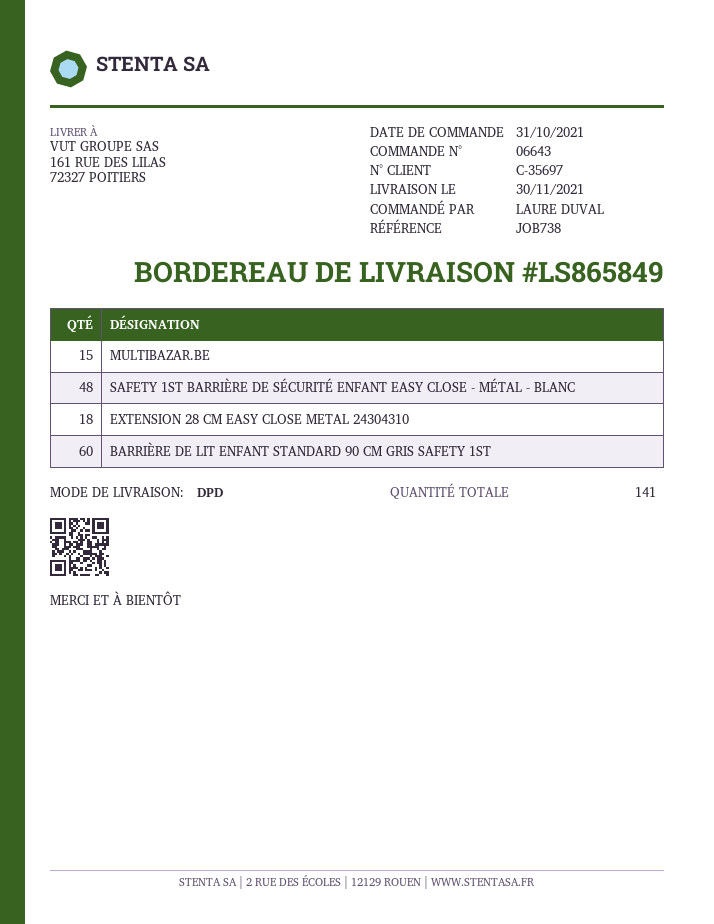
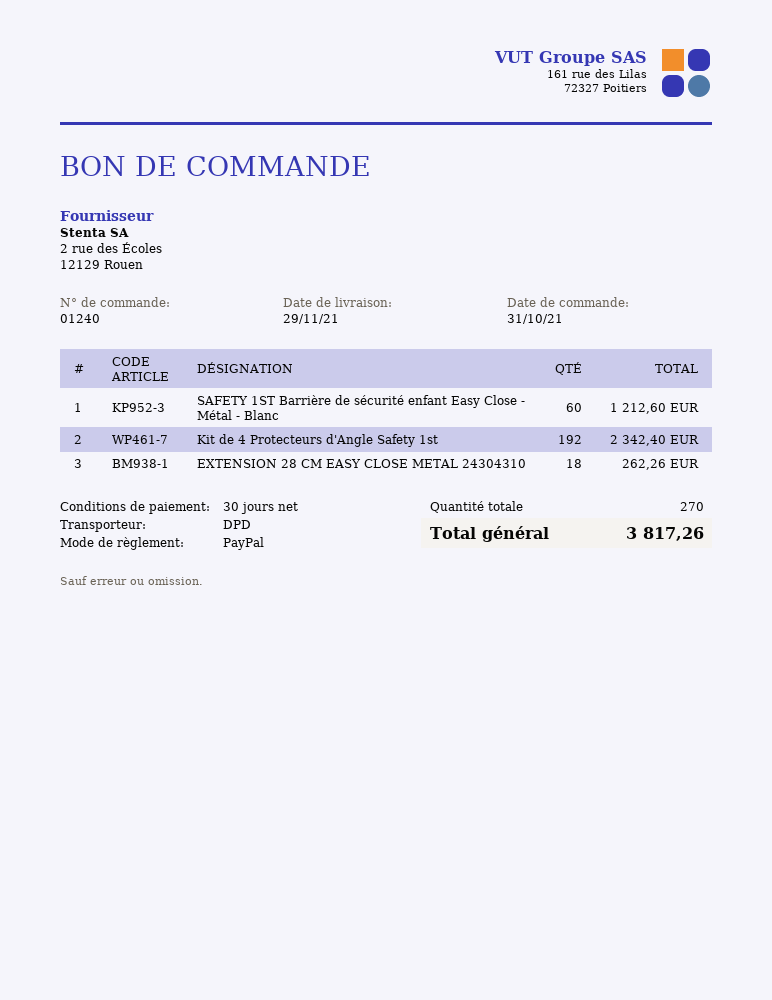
order number: 06643 -> 01240
delivery date: 2021-11-30 -> 2021-11-29
MULTIBAZAR.BE: 15 -> none
SAFETY 1ST BARRIÈRE DE SÉCURITÉ ENFANT EASY CLOSE - MÉTAL - BLANC: 48 -> 60
BARRIÈRE DE LIT ENFANT STANDARD 90 CM GRIS SAFETY 1ST: 60 -> none
Kit de 4 Protecteurs d'Angle Safety 1st: none -> 192
total quantity: 141 -> 270

